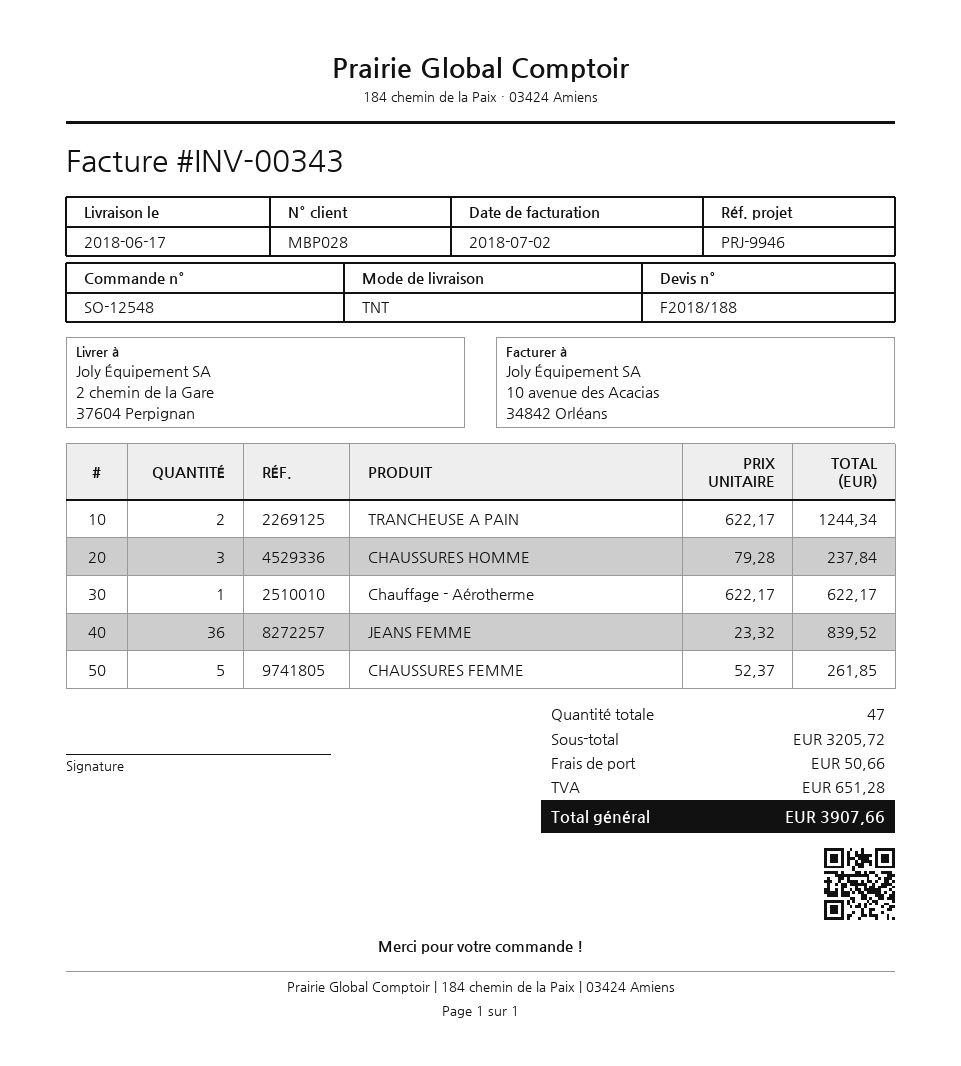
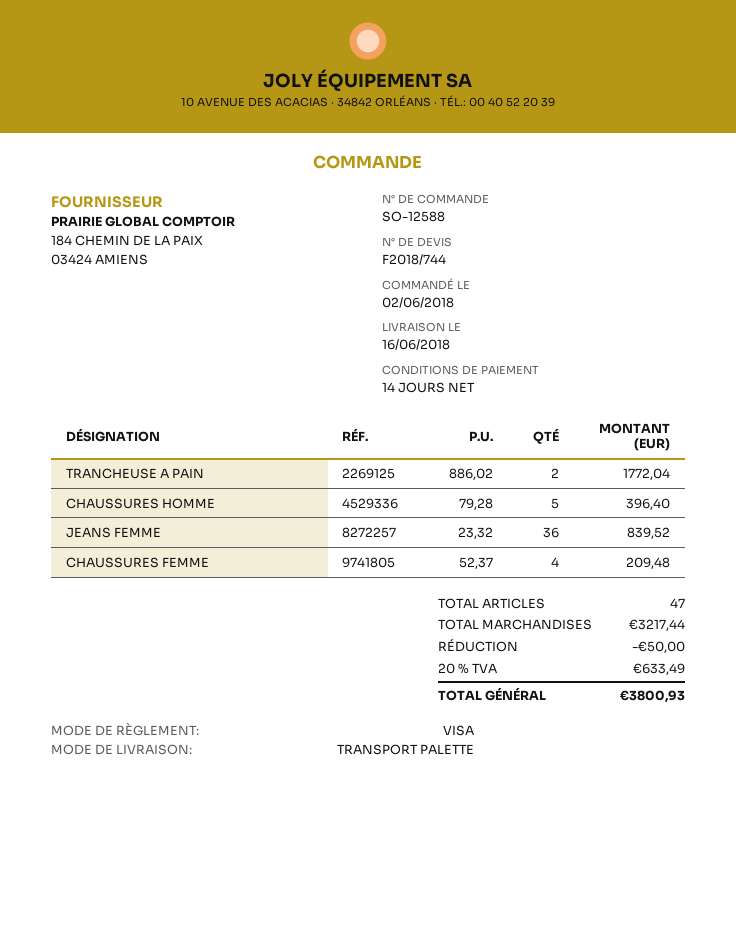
quote number: F2018/188 -> F2018/744
order number: SO-12548 -> SO-12588
delivery date: 2018-06-17 -> 2018-06-16
shipping method: TNT -> pallet freight
TRANCHEUSE A PAIN: 2 x 622.17 = 1244.34 -> 2 x 886.02 = 1772.04
CHAUSSURES HOMME: 3 x 79.28 = 237.84 -> 5 x 79.28 = 396.40
Chauffage - Aérotherme: 1 x 622.17 = 622.17 -> none
CHAUSSURES FEMME: 5 x 52.37 = 261.85 -> 4 x 52.37 = 209.48
subtotal: 3205.72 -> 3217.44
discount: none -> 50.00
shipping: 50.66 -> none
tax: 651.28 -> 633.49
total: 3907.66 -> 3800.93

